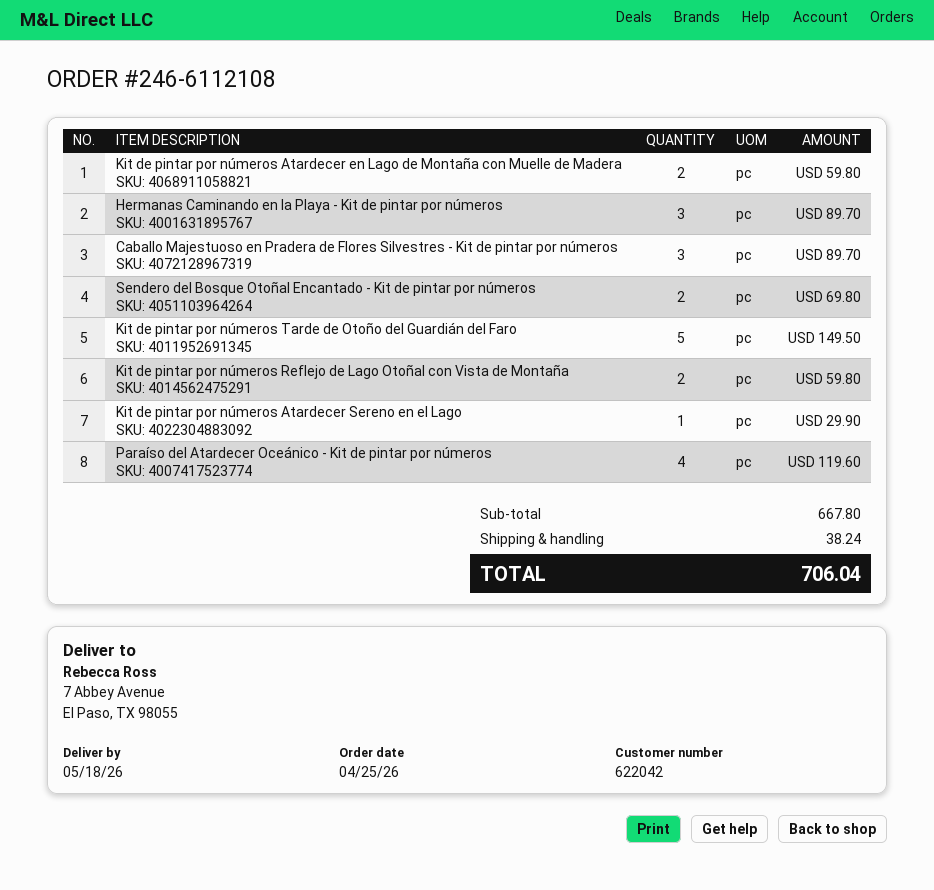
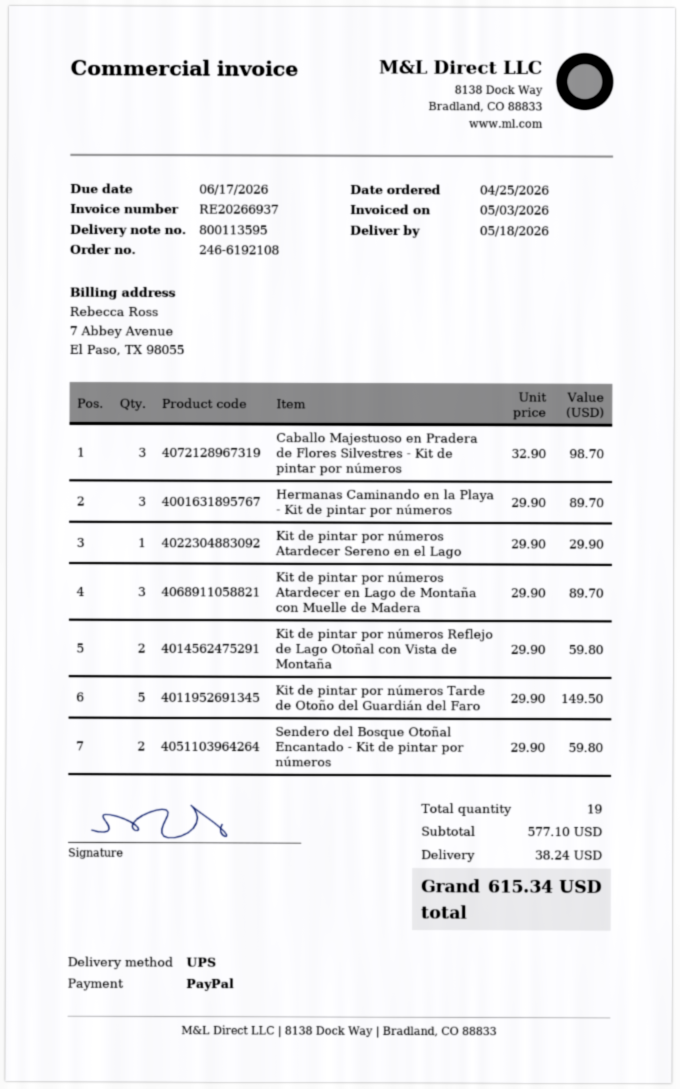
order number: 246-6112108 -> 246-6192108
Kit de pintar por números Atardecer en Lago de Montaña con Muelle de Madera: 2 for 59.80 -> 3 for 89.70
Caballo Majestuoso en Pradera de Flores Silvestres - Kit de pintar por números: 3 for 89.70 -> 3 for 98.70
Sendero del Bosque Otoñal Encantado - Kit de pintar por números: 2 for 69.80 -> 2 for 59.80
Paraíso del Atardecer Oceánico - Kit de pintar por números: 4 for 119.60 -> none
subtotal: 667.80 -> 577.10
total: 706.04 -> 615.34

